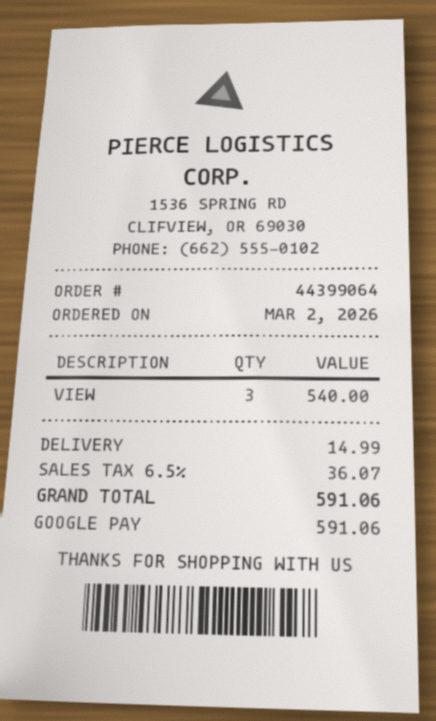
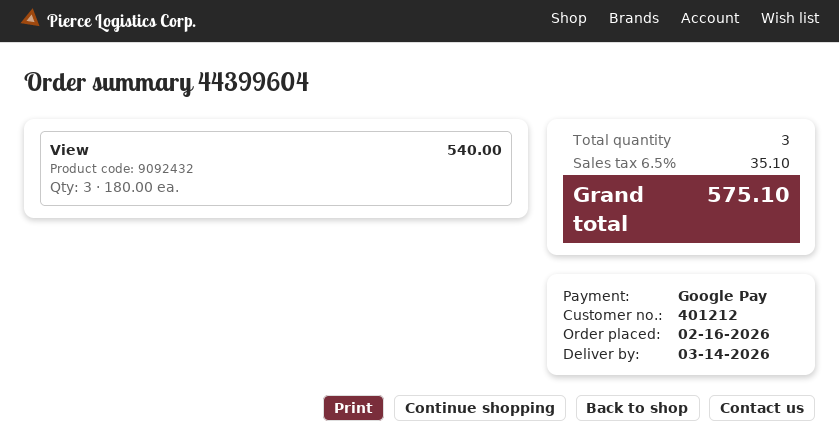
order number: 44399064 -> 44399604
order date: 2026-03-02 -> 2026-02-16
shipping: 14.99 -> none
tax: 6.5% = 36.07 -> 6.5% = 35.10
total: 591.06 -> 575.10

